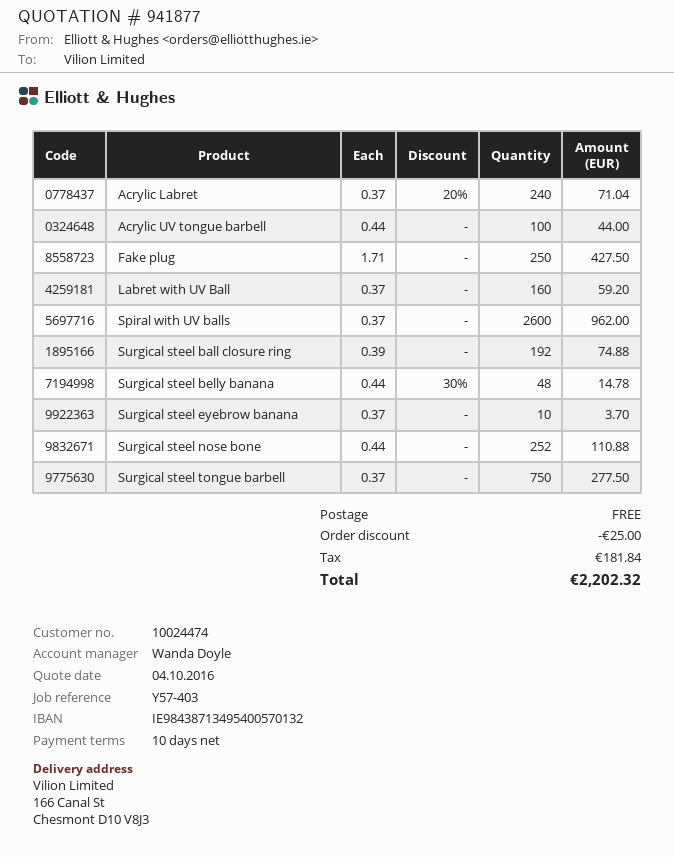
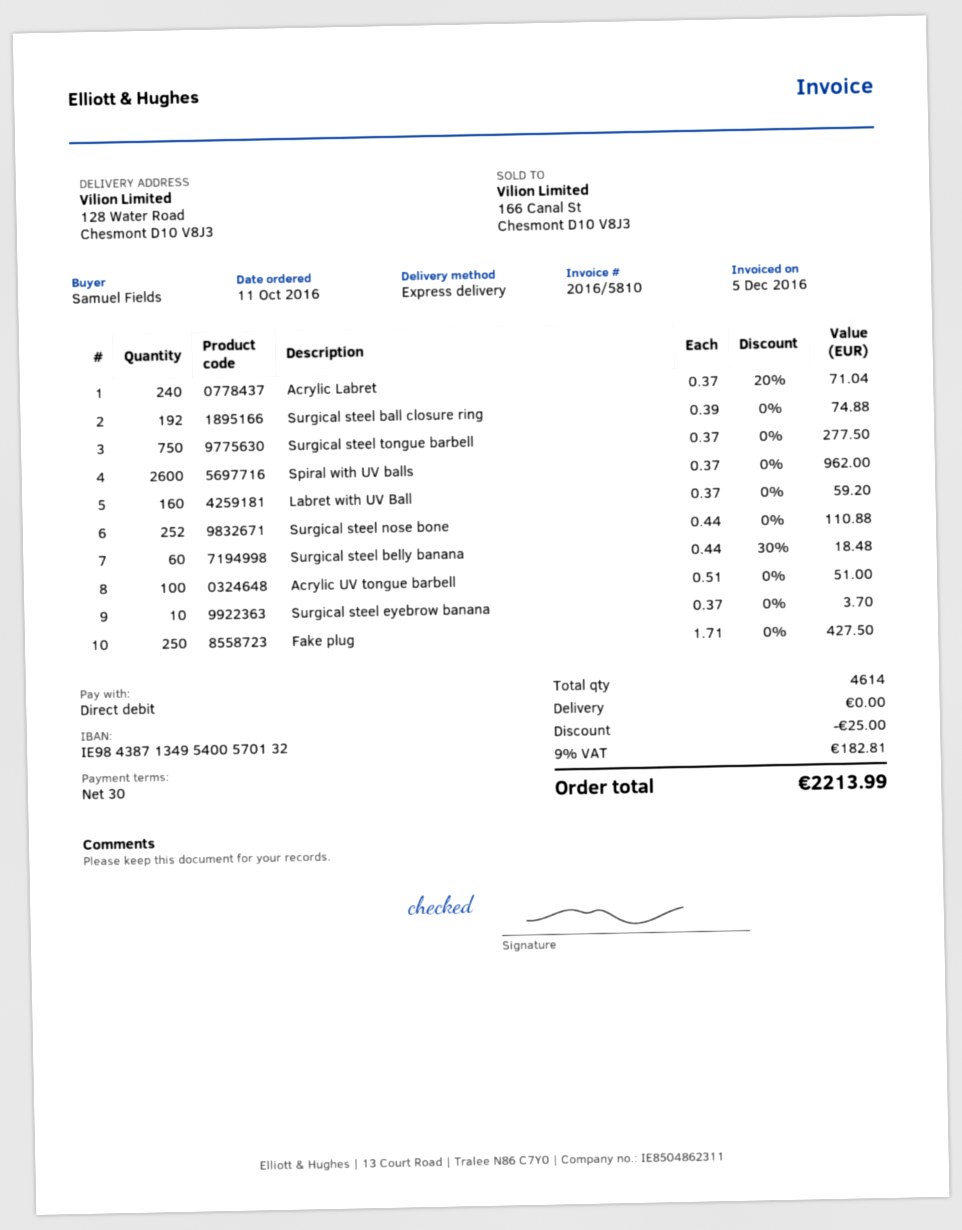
payment terms: 10 days -> 30 days
ship to: 166 Canal St, Chesmont D10 V8J3 -> 128 Water Road, Chesmont D10 V8J3
Acrylic UV tongue barbell: 100 x 0.44 = 44.00 -> 100 x 0.51 = 51.00
Surgical steel belly banana: 48 x 0.44 - 30% = 14.78 -> 60 x 0.44 - 30% = 18.48
tax: 181.84 -> 182.81
total: 2202.32 -> 2213.99

